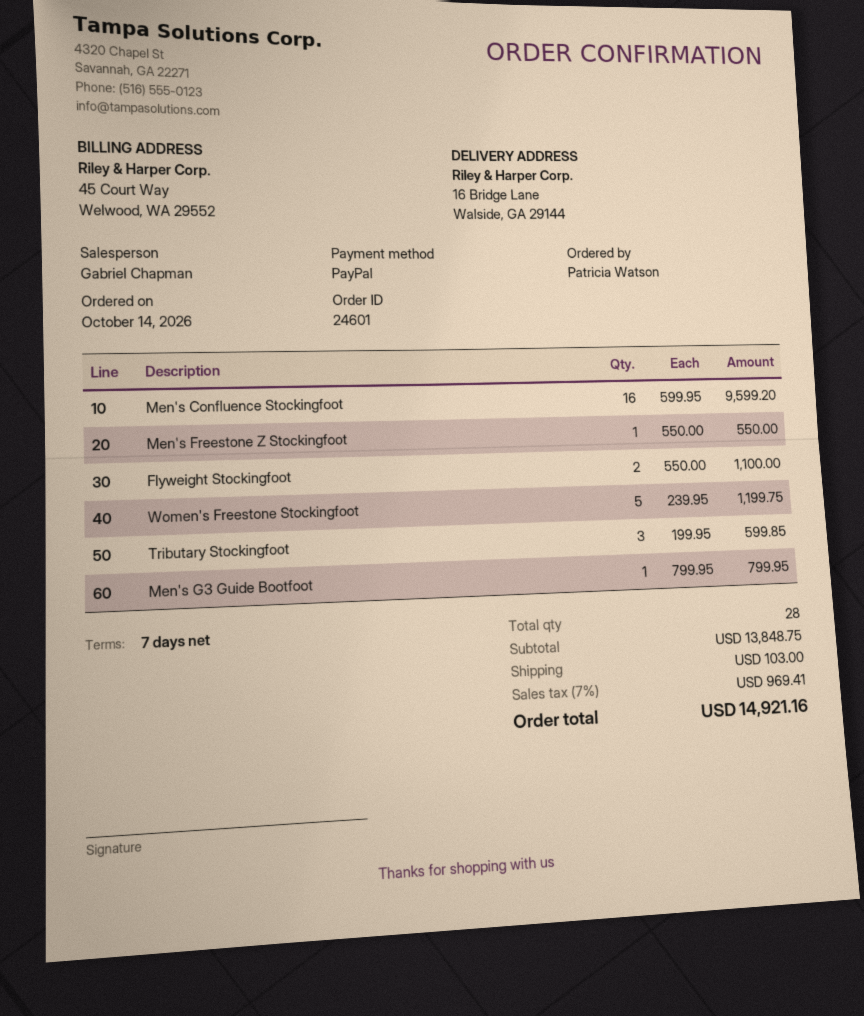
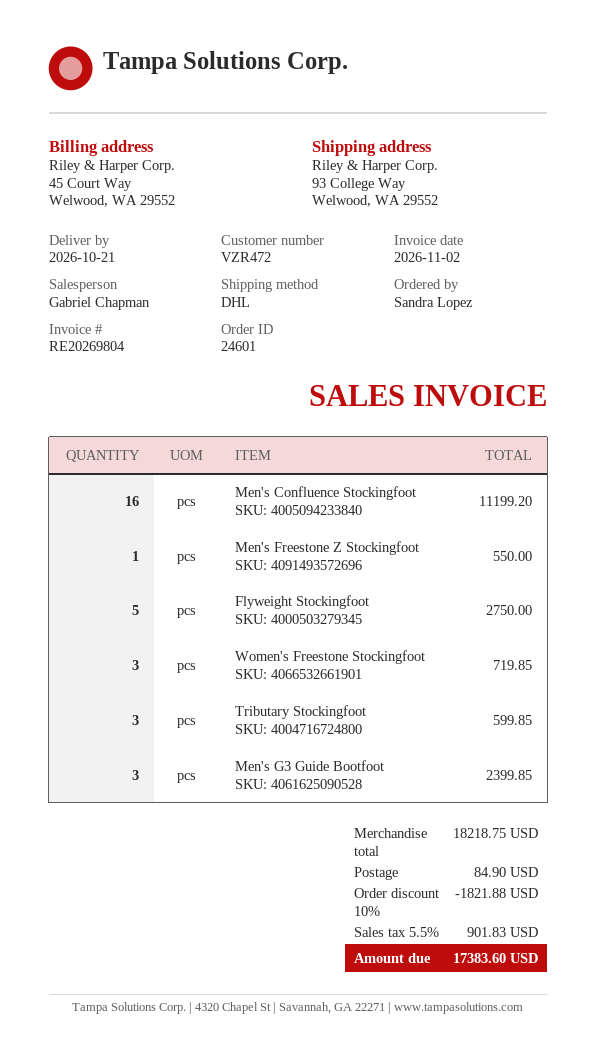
ordered by: Patricia Watson -> Sandra Lopez
ship to: 16 Bridge Lane, Walside, GA 29144 -> 93 College Way, Welwood, WA 29552
Men's Confluence Stockingfoot: 16 for 9599.20 -> 16 for 11199.20
Flyweight Stockingfoot: 2 for 1100.00 -> 5 for 2750.00
Women's Freestone Stockingfoot: 5 for 1199.75 -> 3 for 719.85
Men's G3 Guide Bootfoot: 1 for 799.95 -> 3 for 2399.85
subtotal: 13848.75 -> 18218.75
discount: none -> 10% = 1821.88
shipping: 103.00 -> 84.90
tax: 7% = 969.41 -> 5.5% = 901.83
total: 14921.16 -> 17383.60

